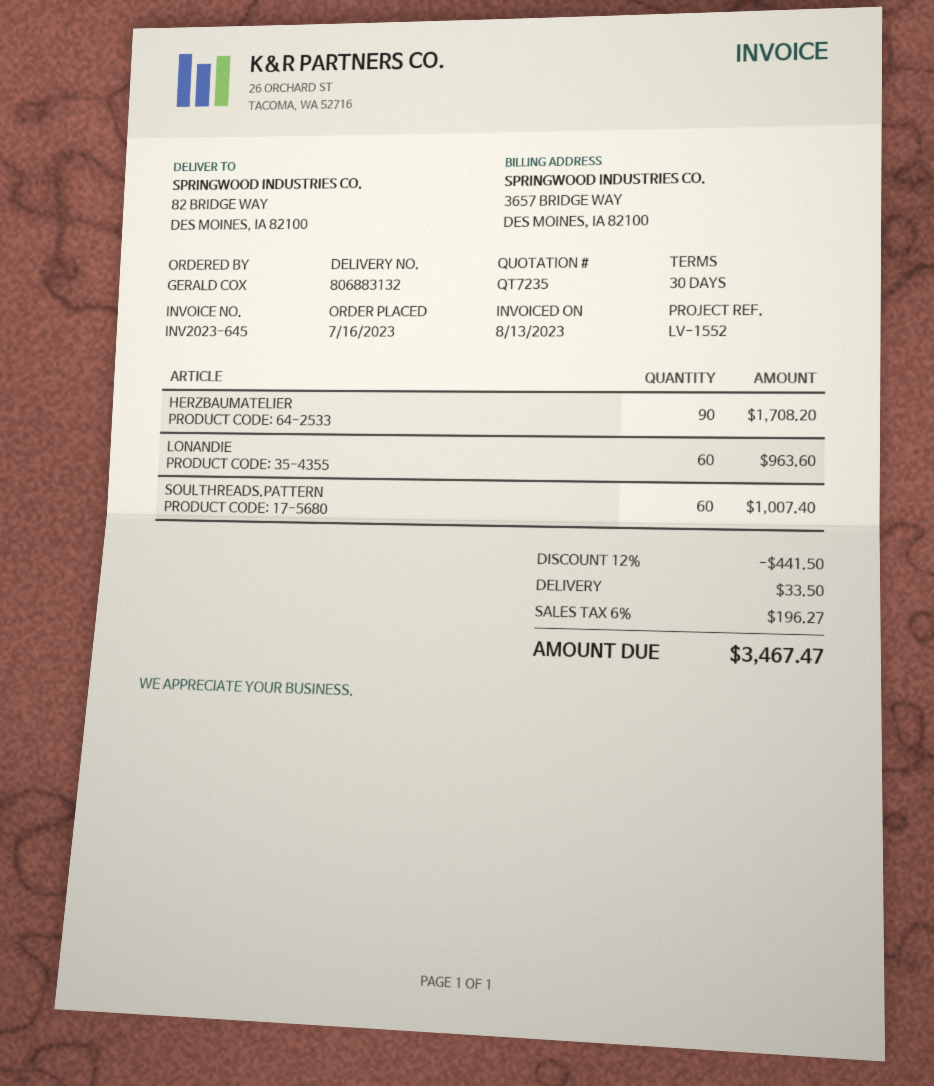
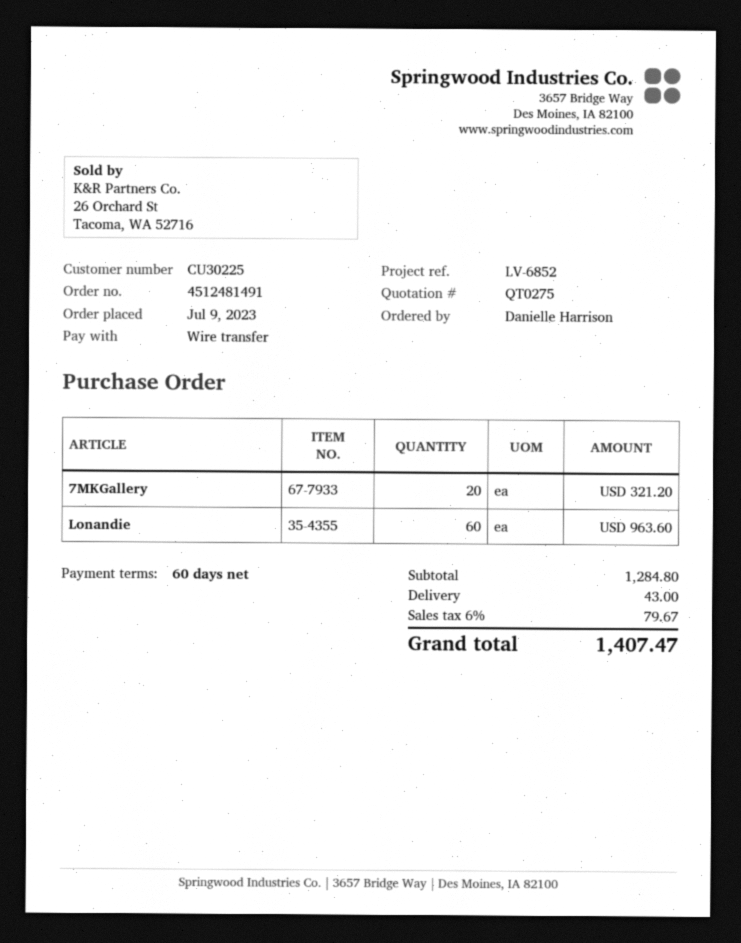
quote number: QT7235 -> QT0275
order date: 2023-07-16 -> 2023-07-09
payment terms: 30 days -> 60 days
reference: LV-1552 -> LV-6852
ordered by: GERALD COX -> Danielle Harrison
HERZBAUMATELIER: 90 for 1708.20 -> none
SOULTHREADS.PATTERN: 60 for 1007.40 -> none
7MKGallery: none -> 20 for 321.20
discount: 12% = 441.50 -> none
shipping: 33.50 -> 43.00
tax: 6% = 196.27 -> 6% = 79.67
total: 3467.47 -> 1407.47

